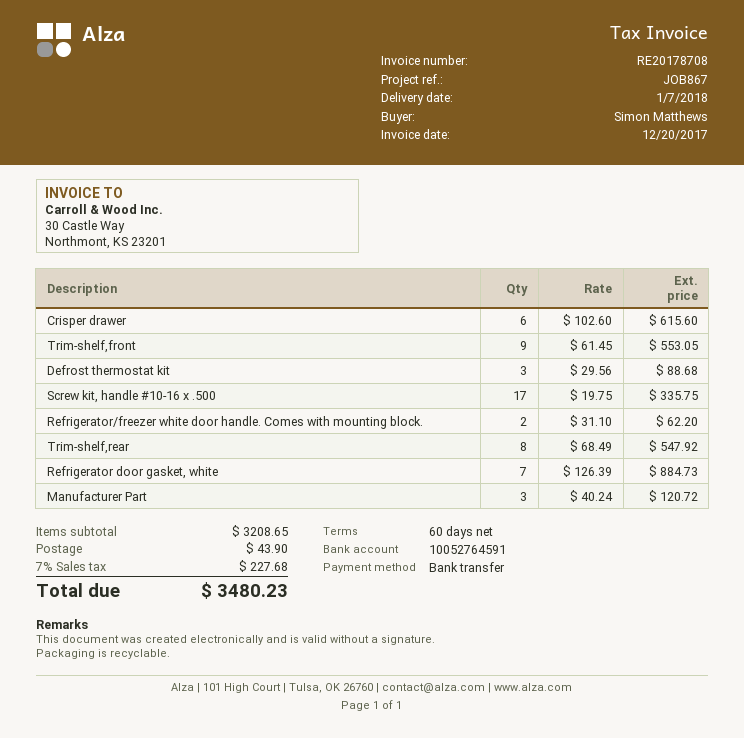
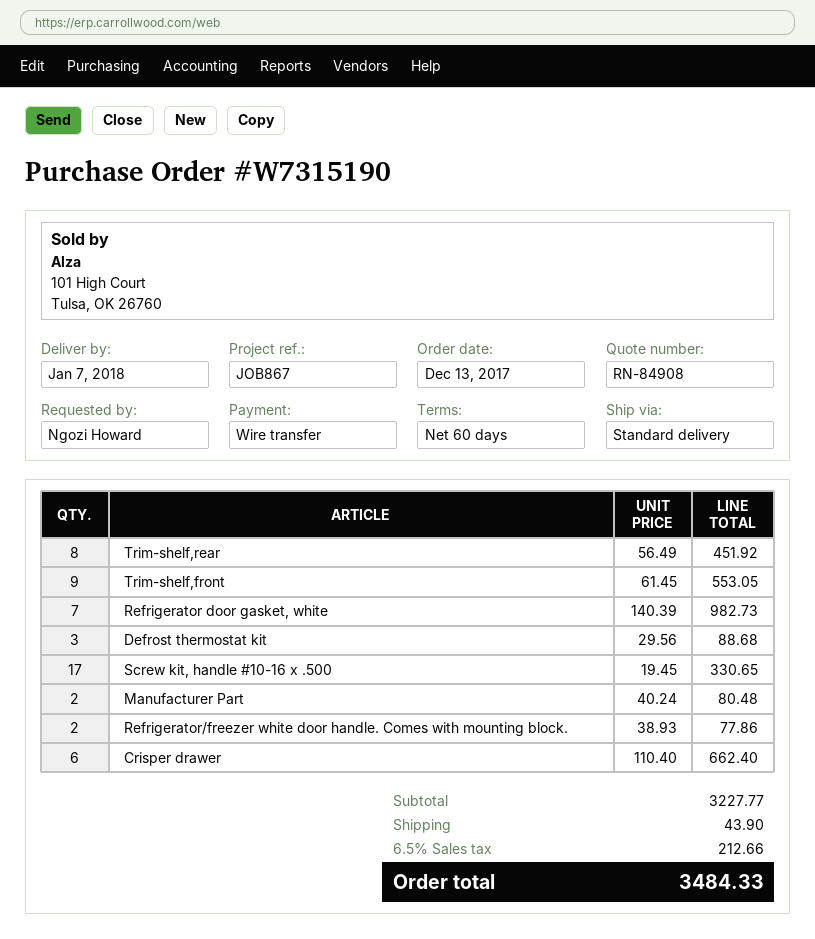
ordered by: Simon Matthews -> Ngozi Howard
Crisper drawer: 6 x 102.60 = 615.60 -> 6 x 110.40 = 662.40
Screw kit, handle #10-16 x .500: 17 x 19.75 = 335.75 -> 17 x 19.45 = 330.65
Refrigerator/freezer white door handle. Comes with mounting block.: 2 x 31.10 = 62.20 -> 2 x 38.93 = 77.86
Trim-shelf,rear: 8 x 68.49 = 547.92 -> 8 x 56.49 = 451.92
Refrigerator door gasket, white: 7 x 126.39 = 884.73 -> 7 x 140.39 = 982.73
Manufacturer Part: 3 x 40.24 = 120.72 -> 2 x 40.24 = 80.48
subtotal: 3208.65 -> 3227.77
tax: 7% = 227.68 -> 6.5% = 212.66
total: 3480.23 -> 3484.33

